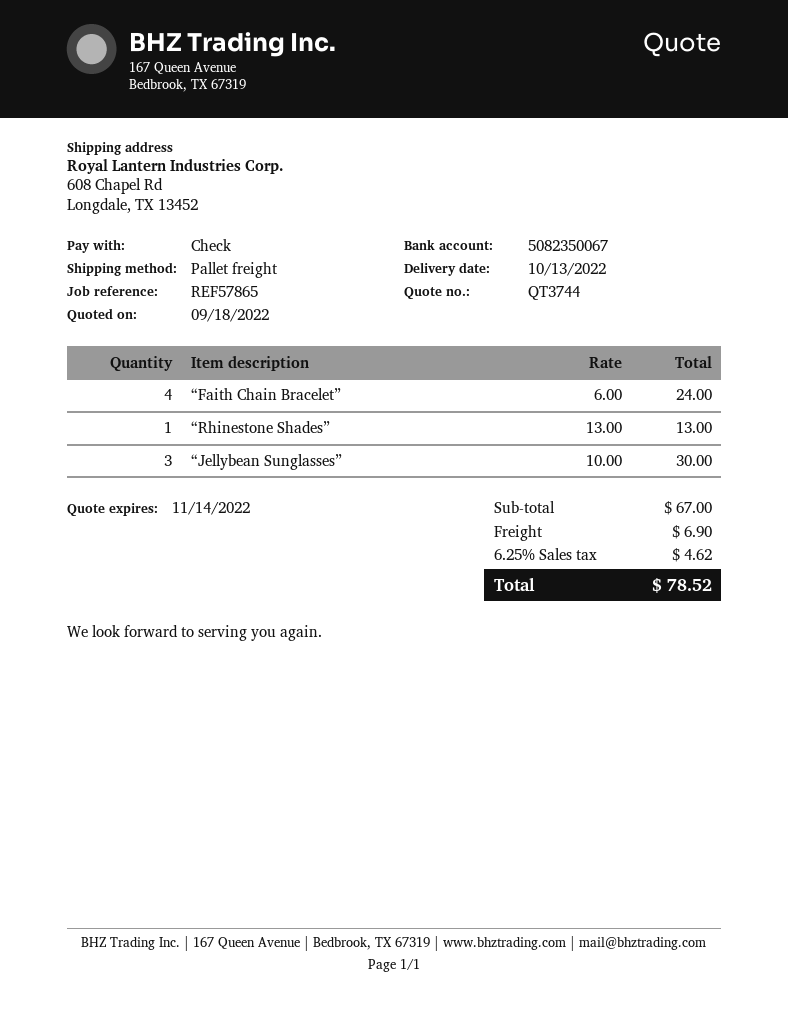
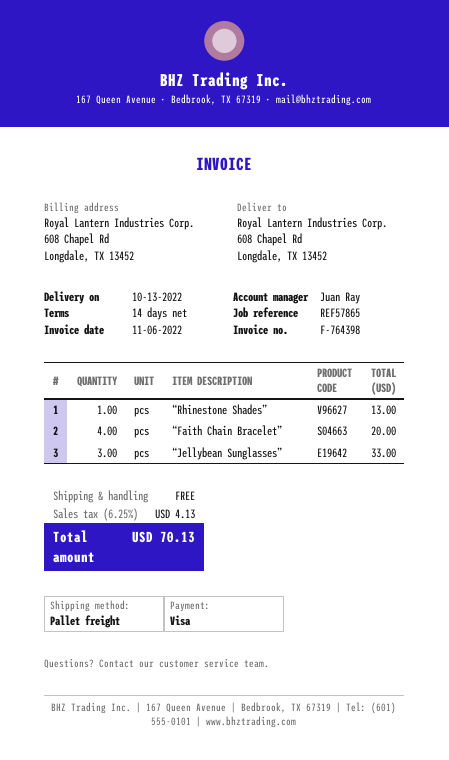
payment method: cheque -> Visa
“Faith Chain Bracelet”: 4 for 24.00 -> 4 for 20.00
“Jellybean Sunglasses”: 3 for 30.00 -> 3 for 33.00
shipping: 6.90 -> 0.00
tax: 6.25% = 4.62 -> 6.25% = 4.13
total: 78.52 -> 70.13

